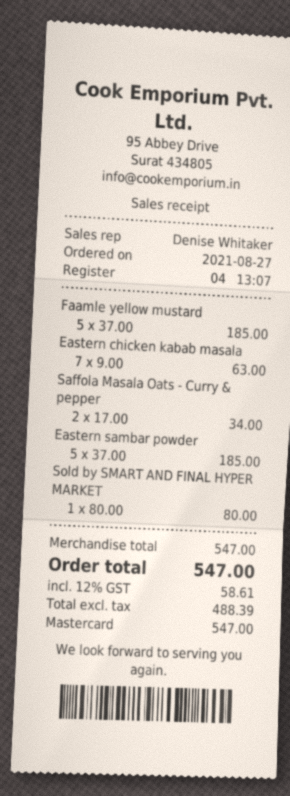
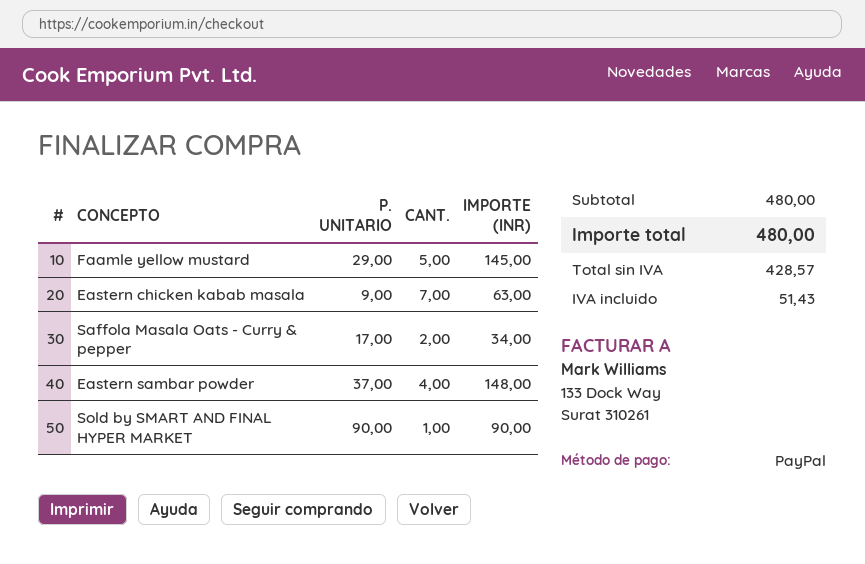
payment method: Mastercard -> PayPal
Faamle yellow mustard: 5 x 37.00 = 185.00 -> 5 x 29.00 = 145.00
Eastern sambar powder: 5 x 37.00 = 185.00 -> 4 x 37.00 = 148.00
Sold by SMART AND FINAL HYPER MARKET: 1 x 80.00 = 80.00 -> 1 x 90.00 = 90.00
subtotal: 547.00 -> 480.00
net: 488.39 -> 428.57
tax: 58.61 -> 51.43
total: 547.00 -> 480.00

